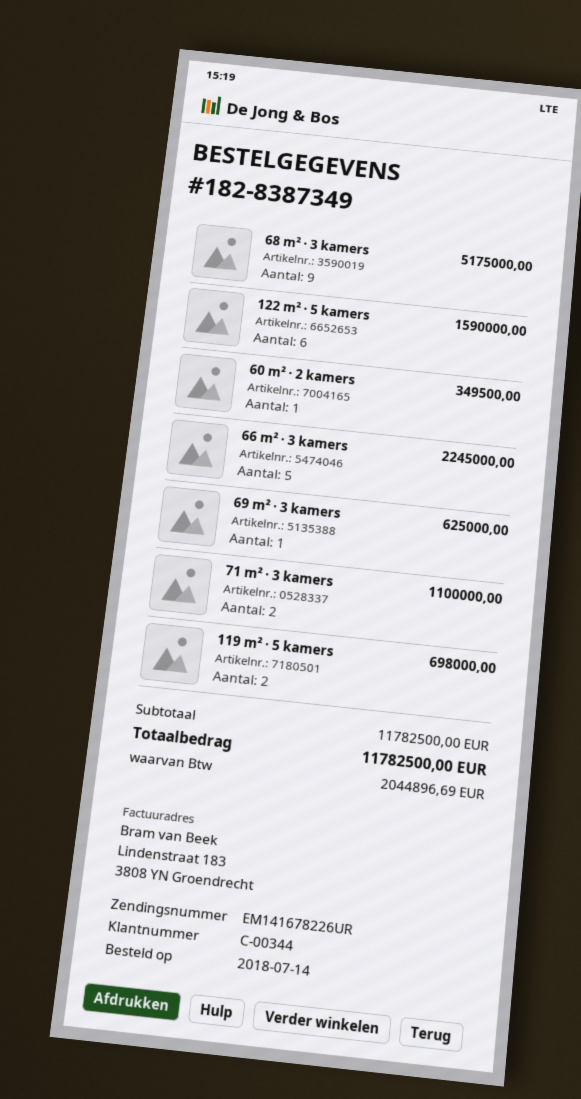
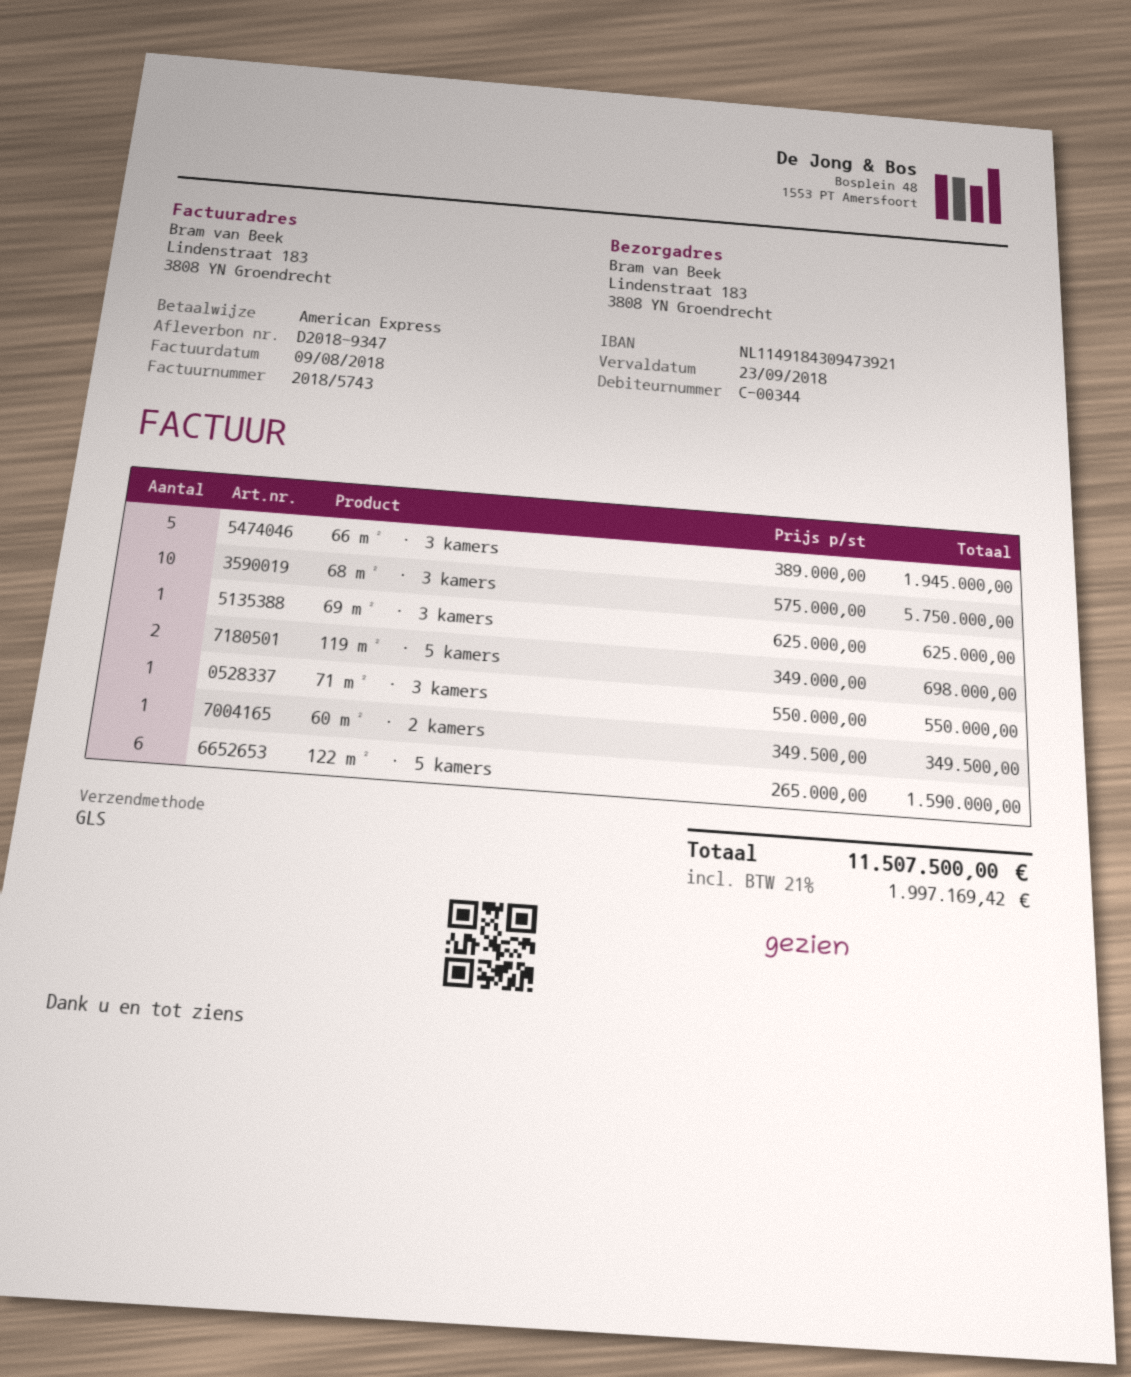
68 m² · 3 kamers: 9 for 5175000.00 -> 10 for 5750000.00
66 m² · 3 kamers: 5 for 2245000.00 -> 5 for 1945000.00
71 m² · 3 kamers: 2 for 1100000.00 -> 1 for 550000.00
tax: 2044896.69 -> 1997169.42
total: 11782500.00 -> 11507500.00

